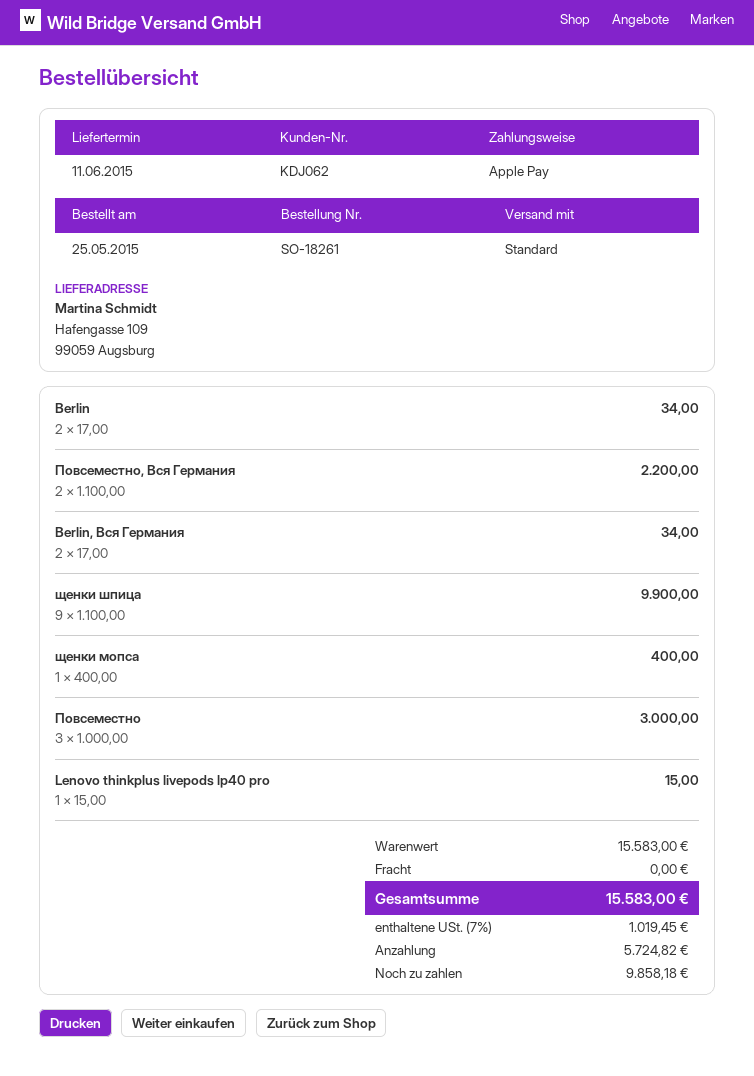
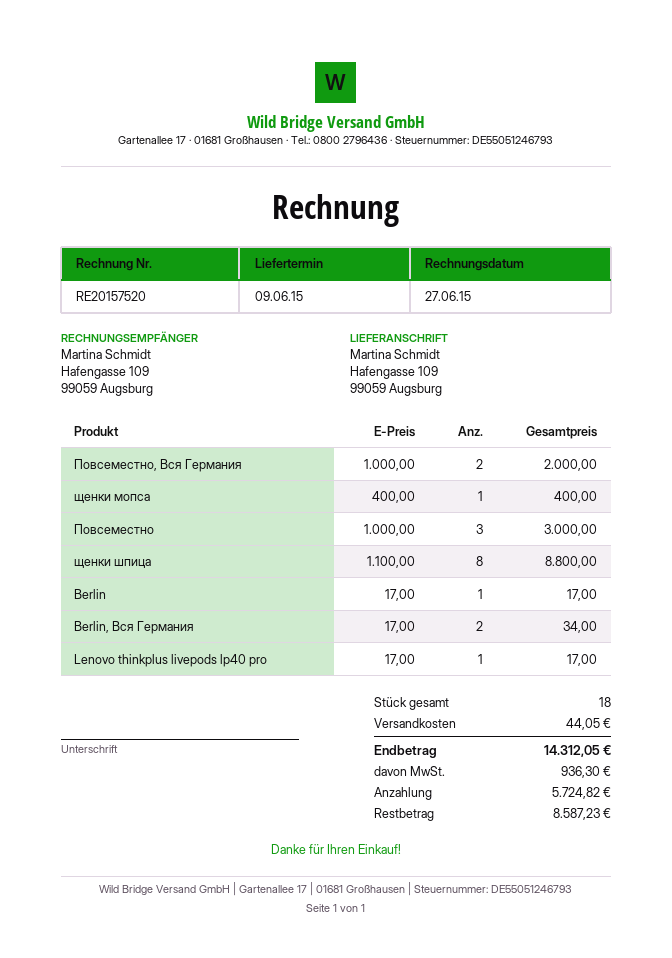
delivery date: 2015-06-11 -> 2015-06-09
Berlin: 2 x 17.00 = 34.00 -> 1 x 17.00 = 17.00
Повсеместно, Вся Германия: 2 x 1100.00 = 2200.00 -> 2 x 1000.00 = 2000.00
щенки шпица: 9 x 1100.00 = 9900.00 -> 8 x 1100.00 = 8800.00
Lenovo thinkplus livepods lp40 pro: 1 x 15.00 = 15.00 -> 1 x 17.00 = 17.00
shipping: 0.00 -> 44.05
tax: 1019.45 -> 936.30
total: 15583.00 -> 14312.05
balance: 9858.18 -> 8587.23

